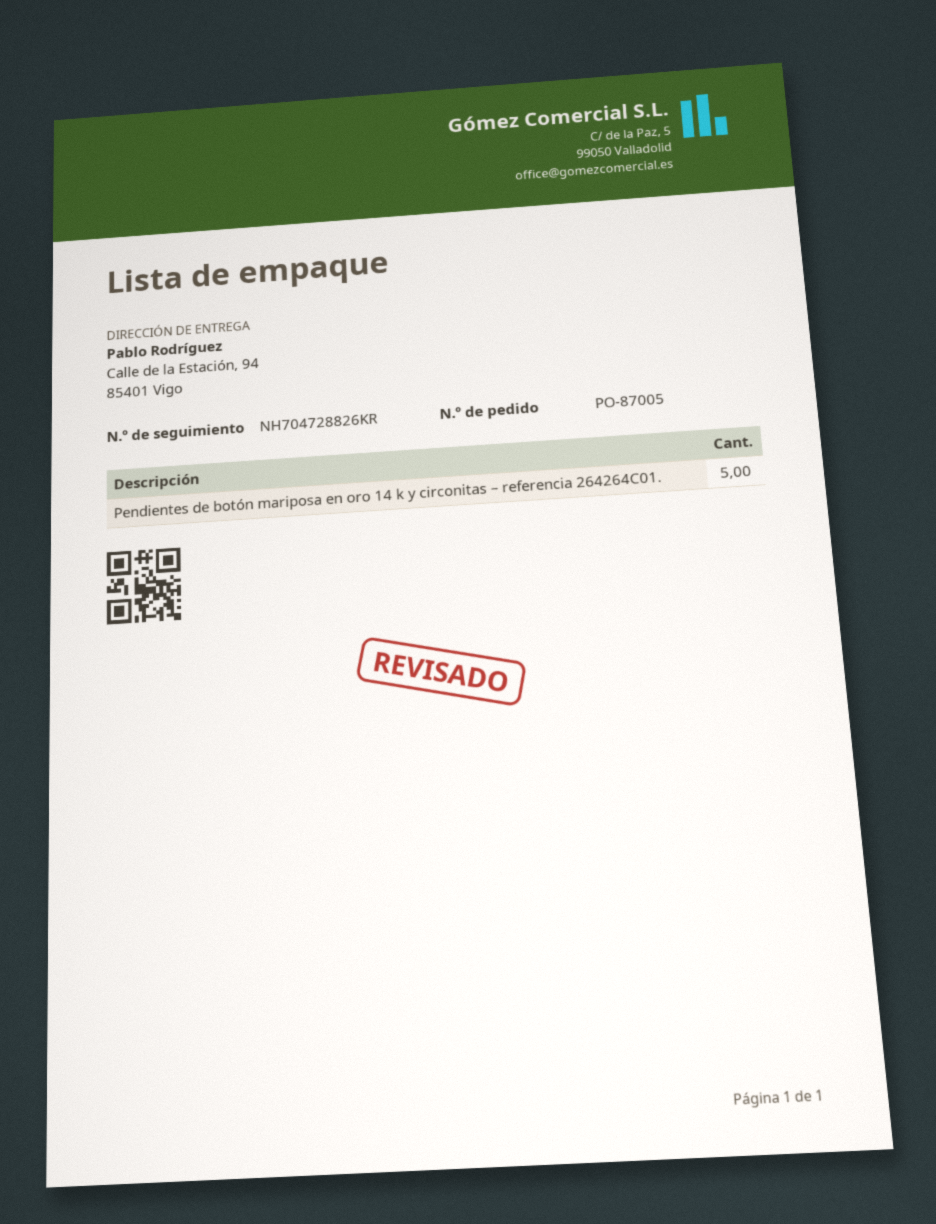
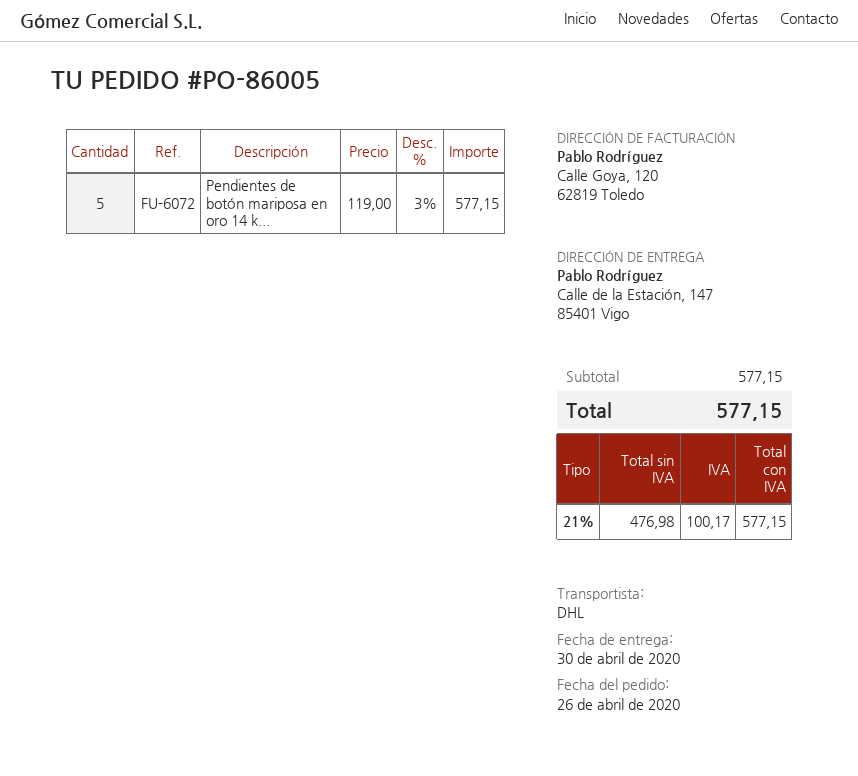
order number: PO-87005 -> PO-86005
ship to: Calle de la Estación, 94, 85401 Vigo -> Calle de la Estación, 147, 85401 Vigo

